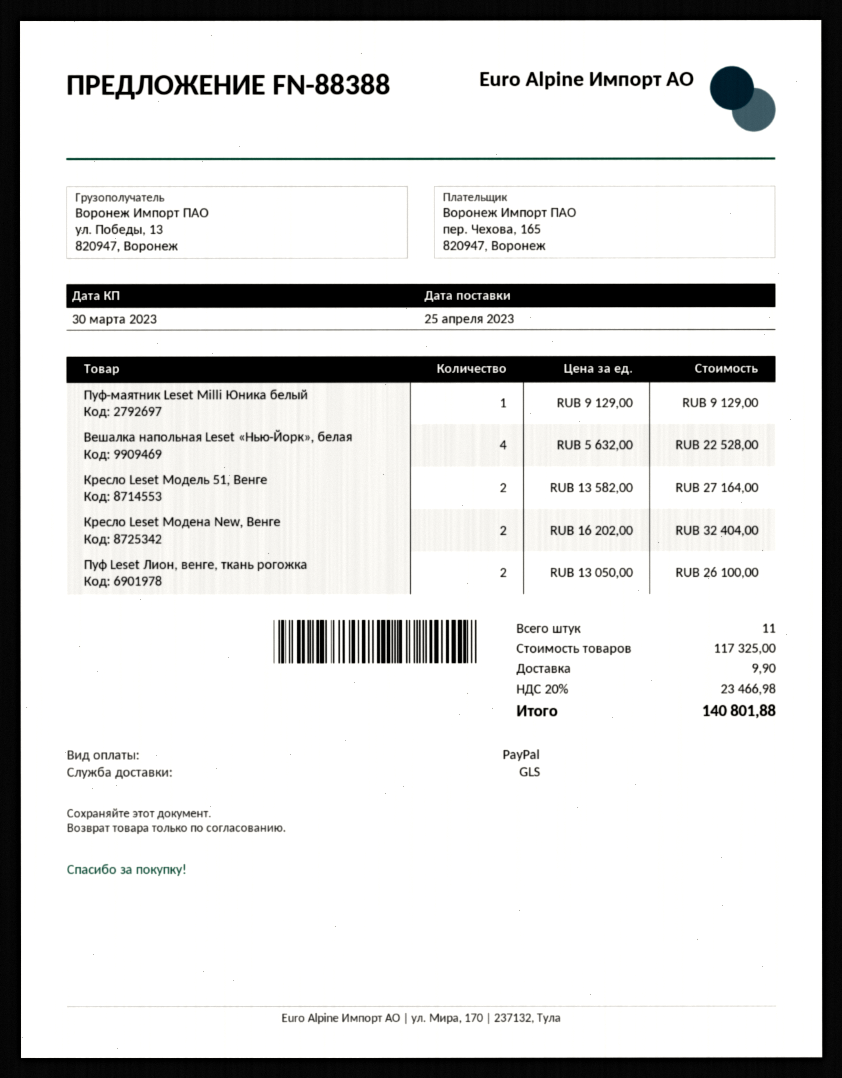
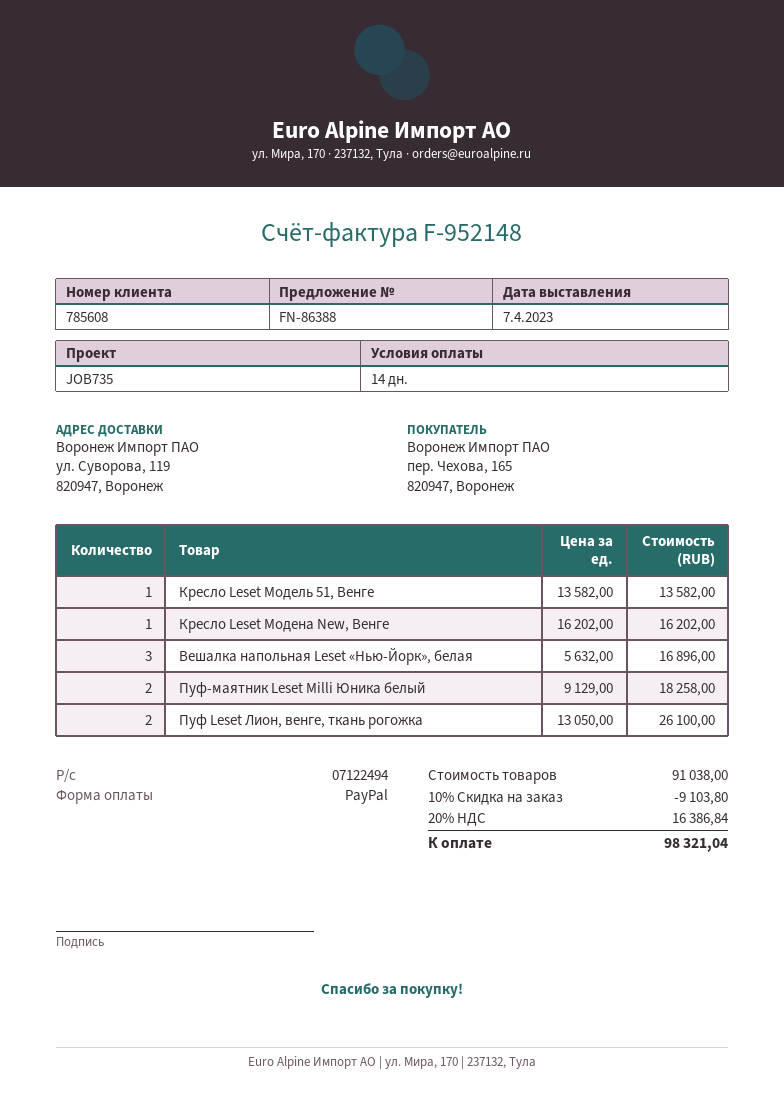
quote number: FN-88388 -> FN-86388
ship to: ул. Победы, 13, 820947, Воронеж -> ул. Суворова, 119, 820947, Воронеж
Пуф-маятник Leset Milli Юника белый: 1 x 9129.00 = 9129.00 -> 2 x 9129.00 = 18258.00
Вешалка напольная Leset «Нью-Йорк», белая: 4 x 5632.00 = 22528.00 -> 3 x 5632.00 = 16896.00
Кресло Leset Модель 51, Венге: 2 x 13582.00 = 27164.00 -> 1 x 13582.00 = 13582.00
Кресло Leset Модена New, Венге: 2 x 16202.00 = 32404.00 -> 1 x 16202.00 = 16202.00
subtotal: 117325.00 -> 91038.00
discount: none -> 10% = 9103.80
shipping: 9.90 -> none
tax: 20% = 23466.98 -> 20% = 16386.84
total: 140801.88 -> 98321.04

